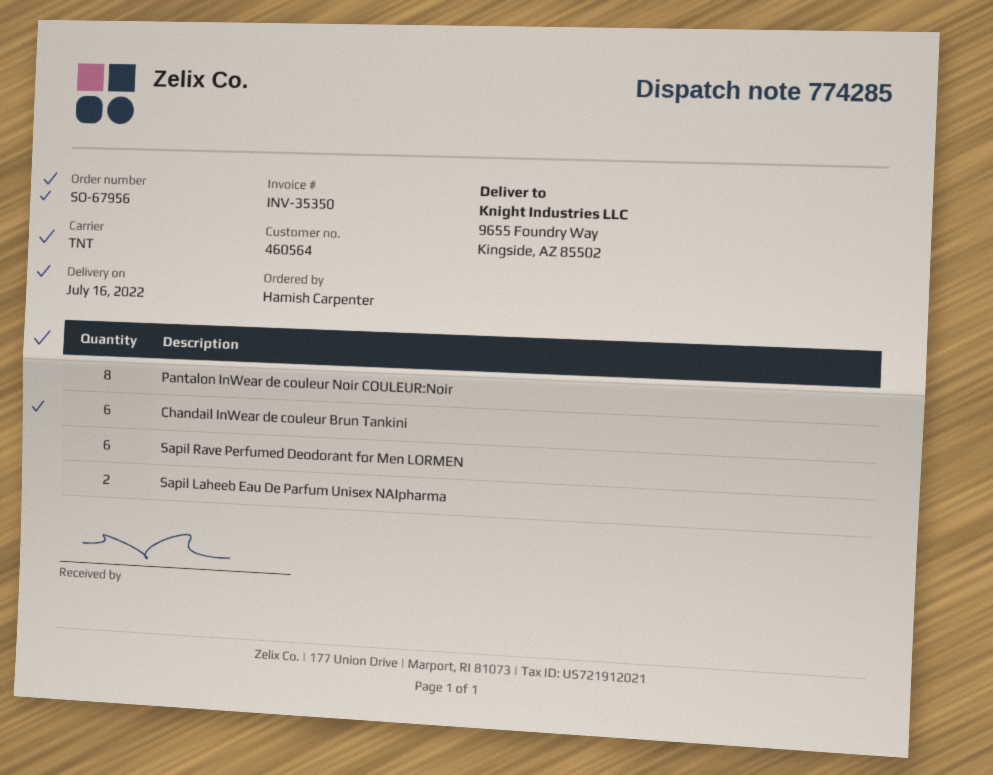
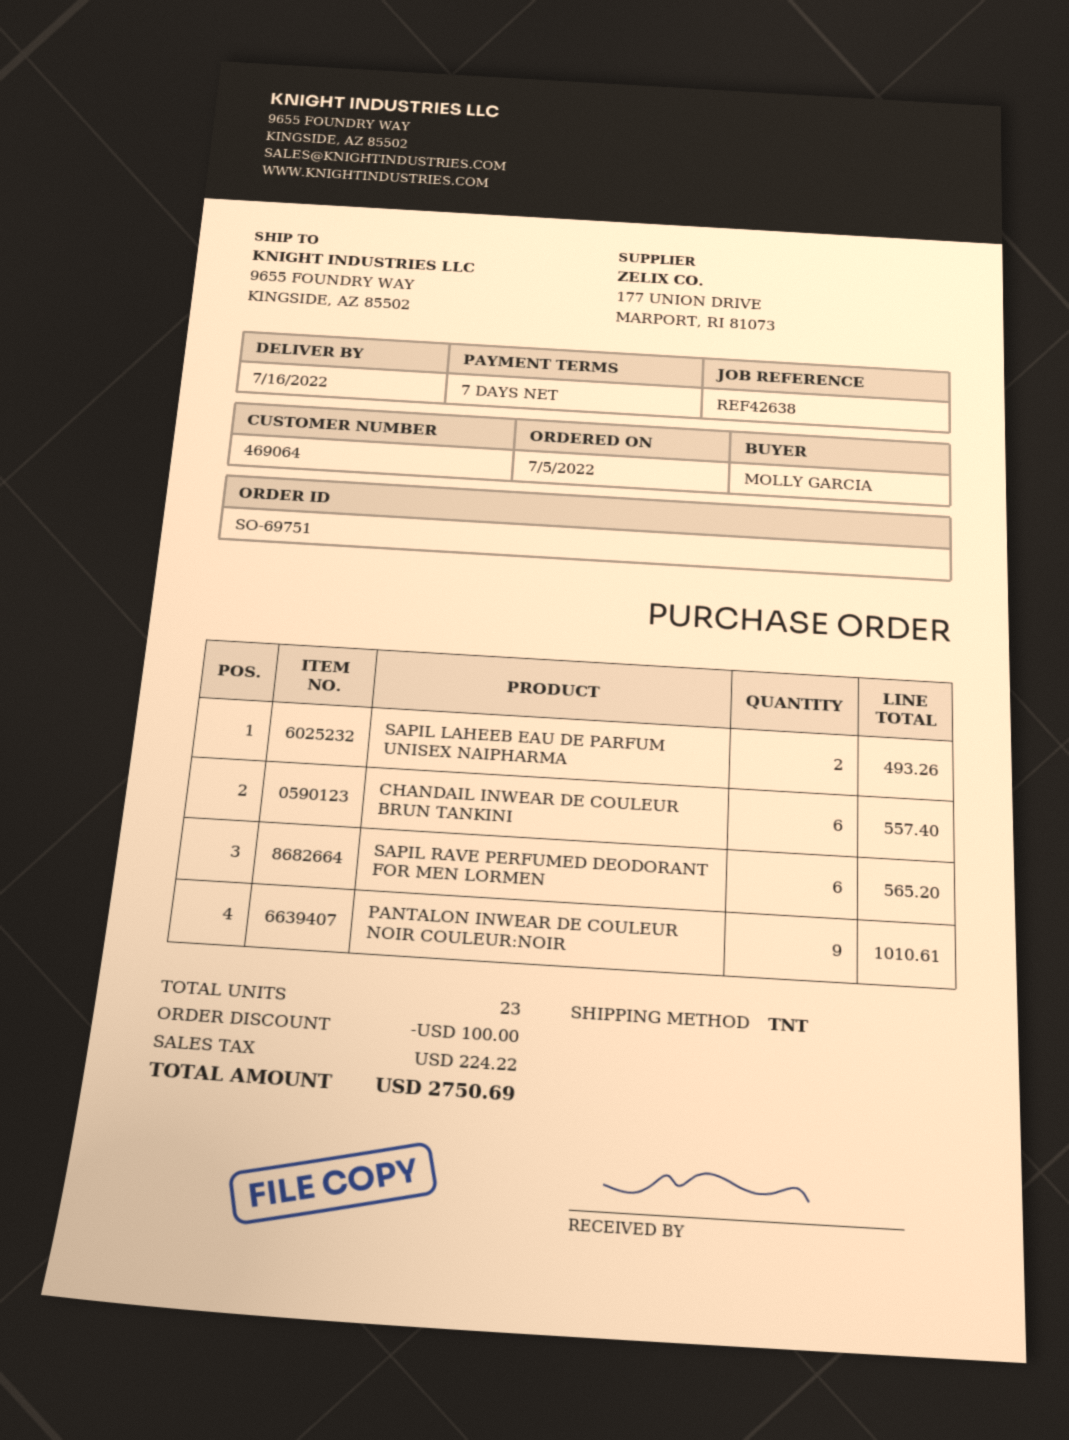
order number: SO-67956 -> SO-69751
customer number: 460564 -> 469064
ordered by: Hamish Carpenter -> MOLLY GARCIA
Pantalon InWear de couleur Noir COULEUR:Noir: 8 -> 9

